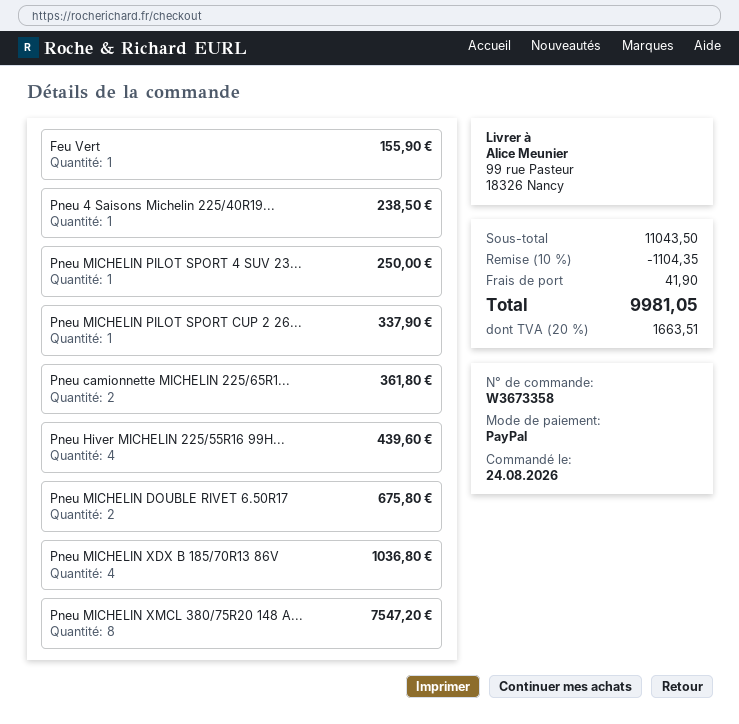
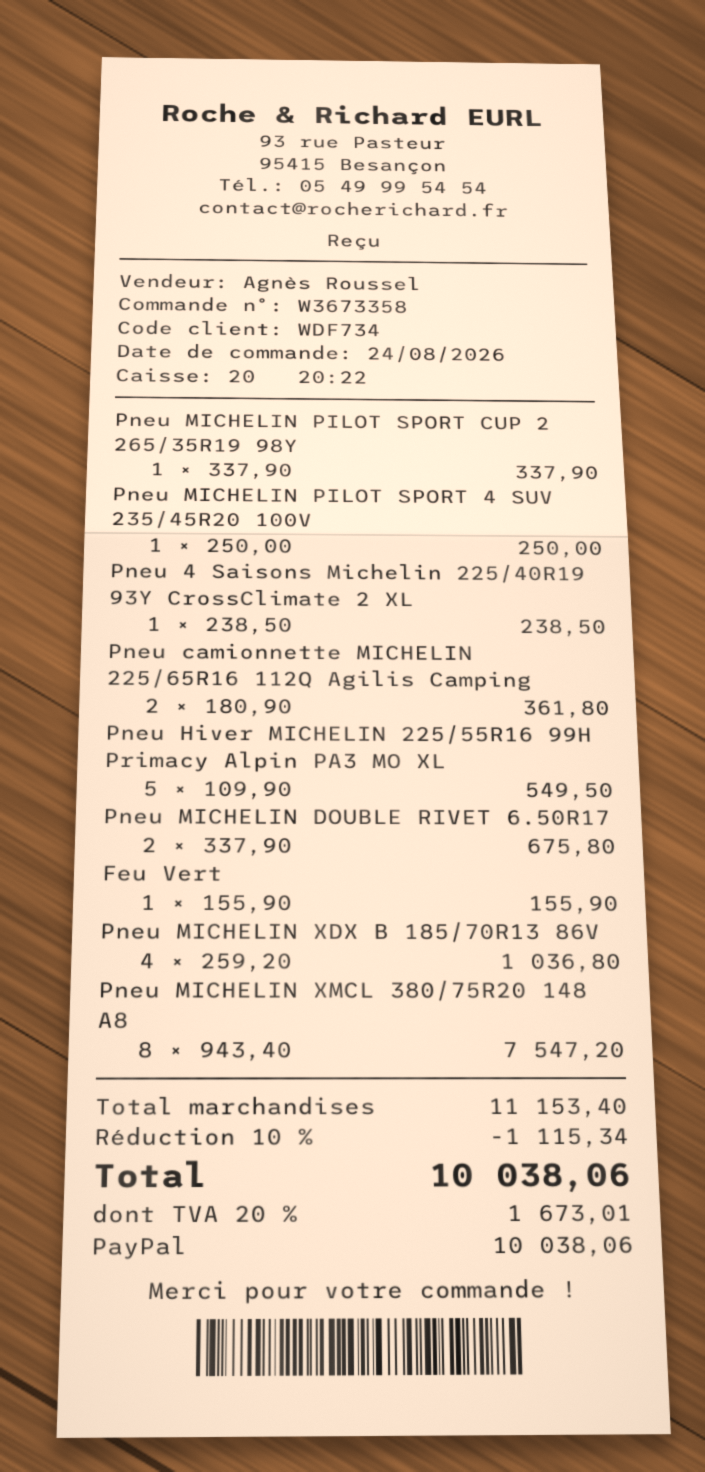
Pneu Hiver MICHELIN 225/55R16 99H...: 4 for 439.60 -> 5 for 549.50
subtotal: 11043.50 -> 11153.40
discount: 10% = 1104.35 -> 10% = 1115.34
shipping: 41.90 -> none
tax: 20% = 1663.51 -> 20% = 1673.01
total: 9981.05 -> 10038.06

